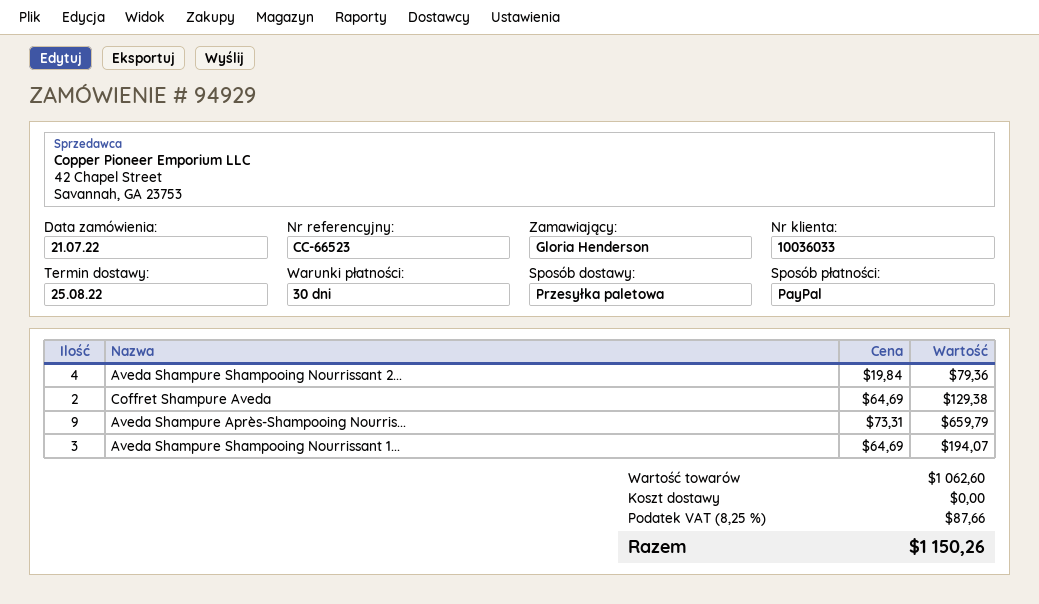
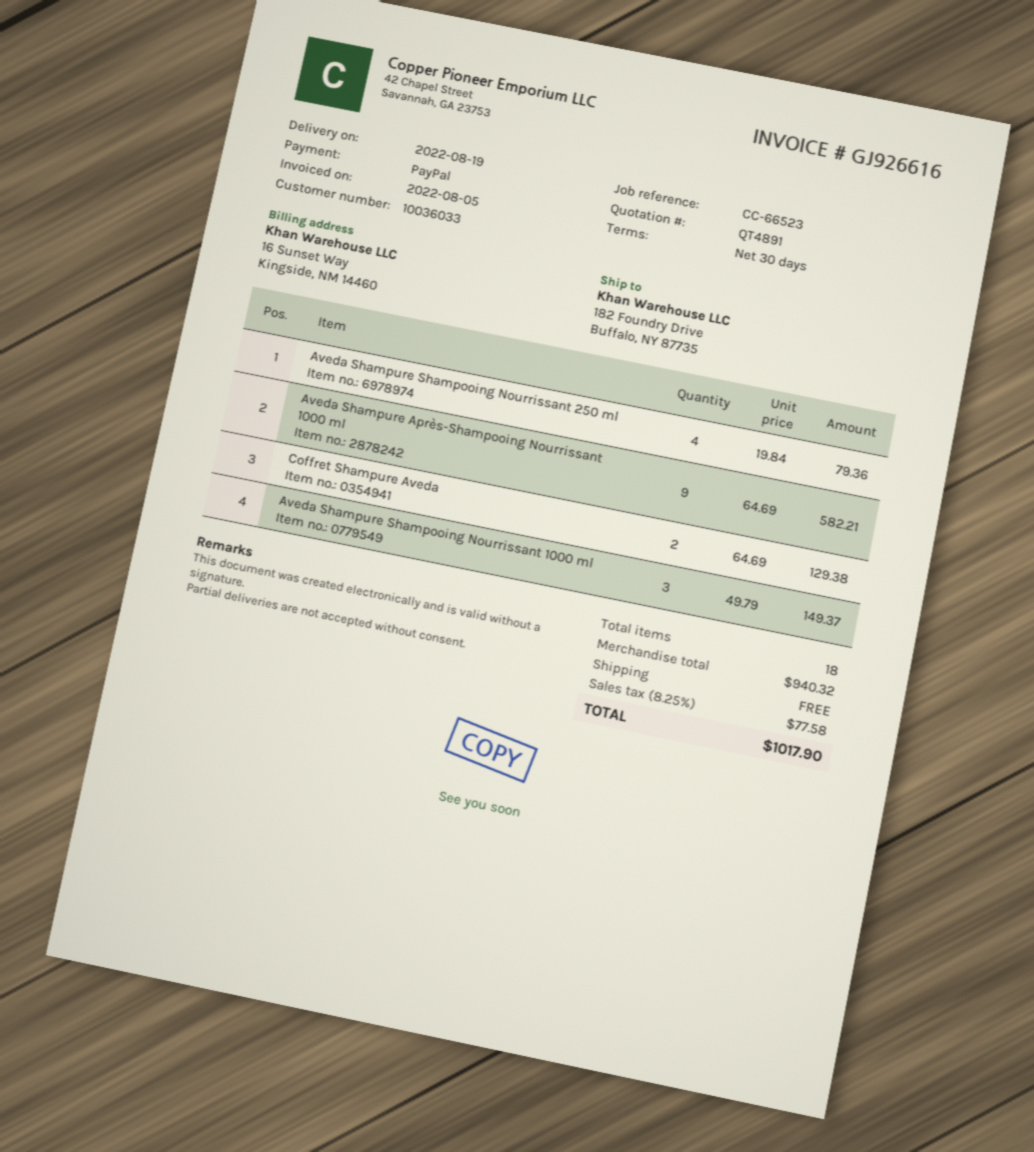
delivery date: 2022-08-25 -> 2022-08-19
Aveda Shampure Après-Shampooing Nourris...: 9 x 73.31 = 659.79 -> 9 x 64.69 = 582.21
Aveda Shampure Shampooing Nourrissant 1...: 3 x 64.69 = 194.07 -> 3 x 49.79 = 149.37
subtotal: 1062.60 -> 940.32
tax: 8.25% = 87.66 -> 8.25% = 77.58
total: 1150.26 -> 1017.90

